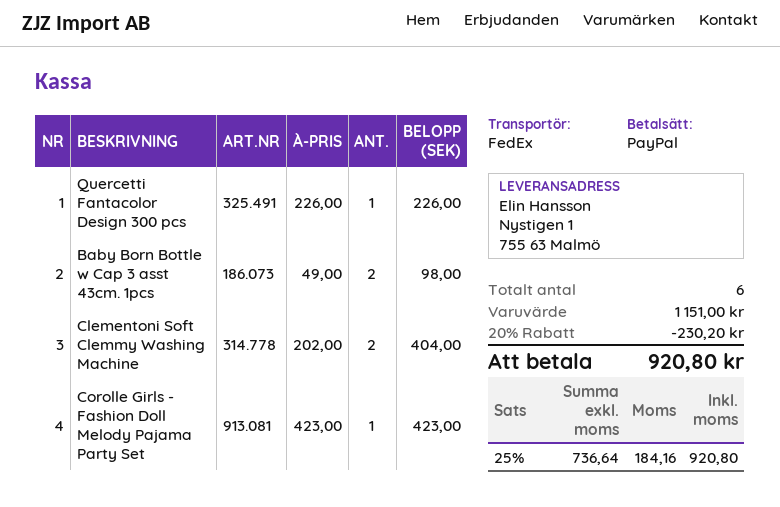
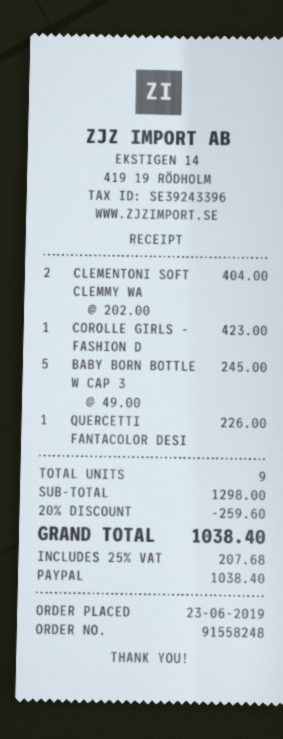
Baby Born Bottle w Cap 3 asst 43cm. 1pcs: 2 x 49.00 = 98.00 -> 5 x 49.00 = 245.00
total quantity: 6 -> 9
subtotal: 1151.00 -> 1298.00
discount: 20% = 230.20 -> 20% = 259.60
tax: 25% = 184.16 -> 25% = 207.68
total: 920.80 -> 1038.40

